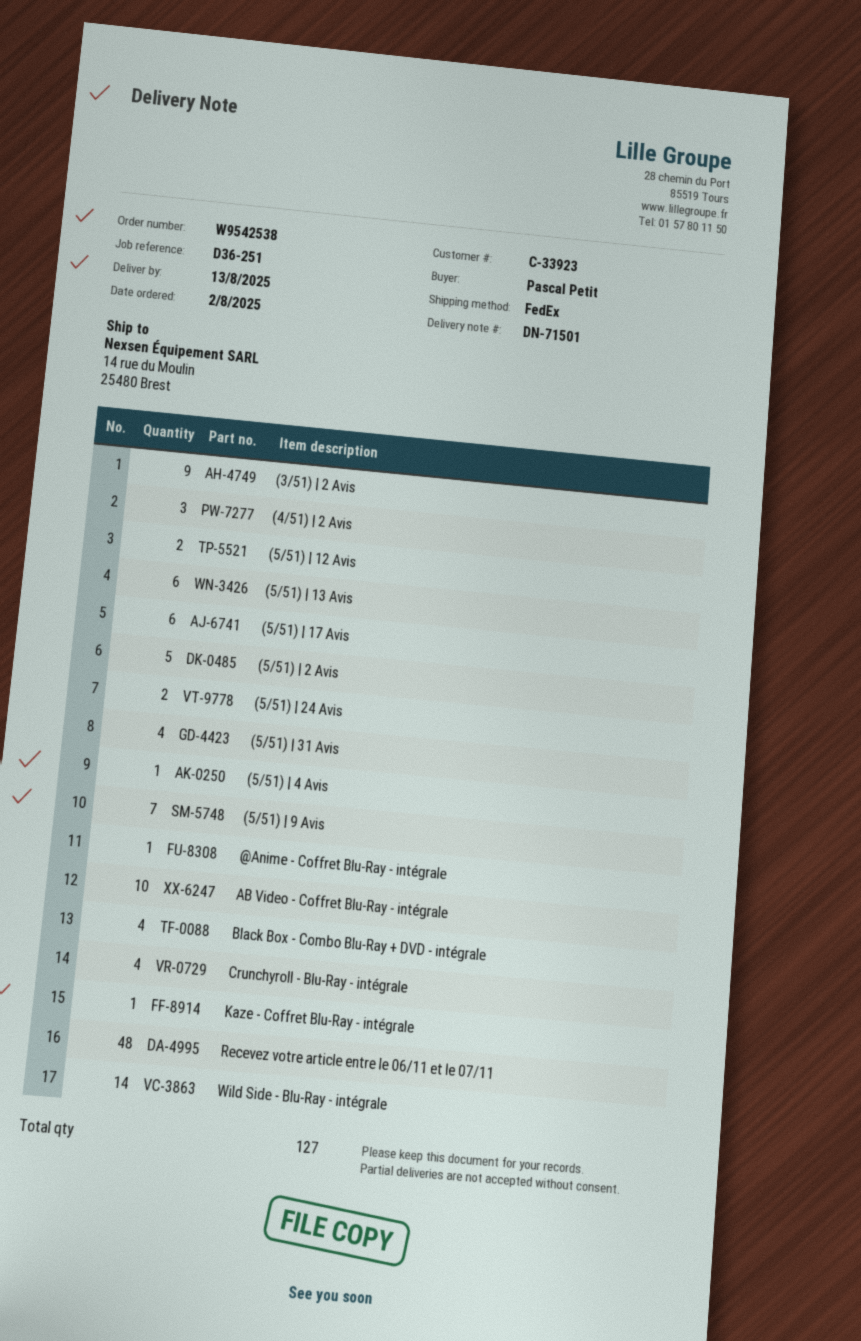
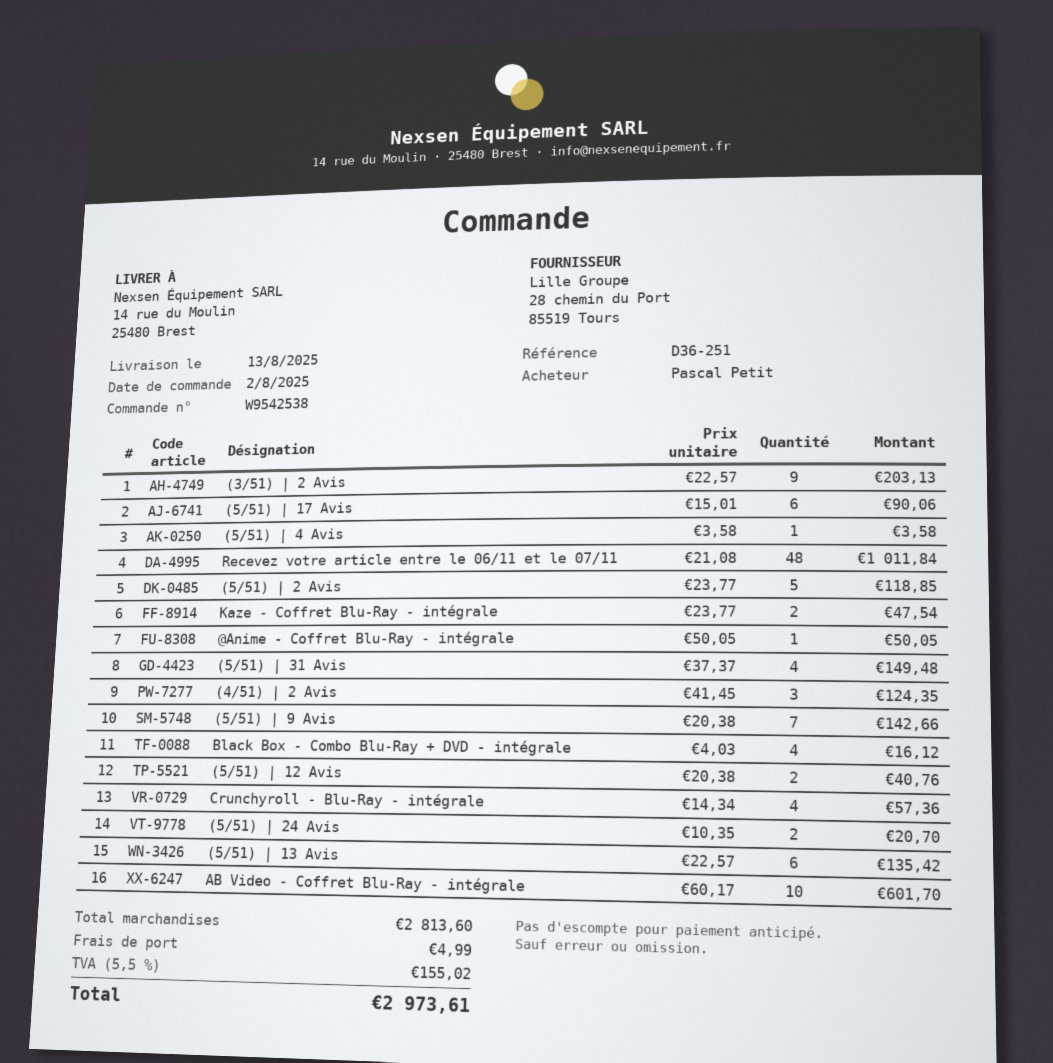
Kaze - Coffret Blu-Ray - intégrale: 1 -> 2
Wild Side - Blu-Ray - intégrale: 14 -> none

